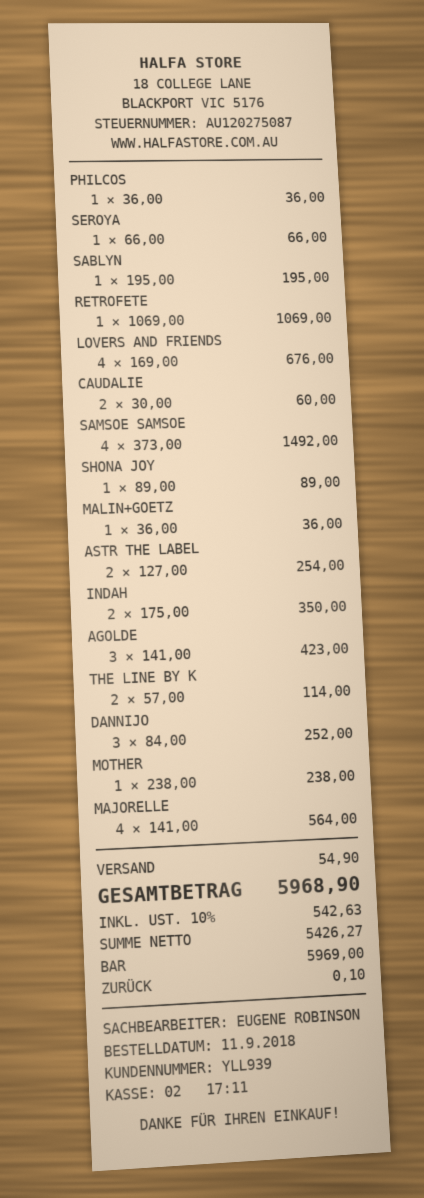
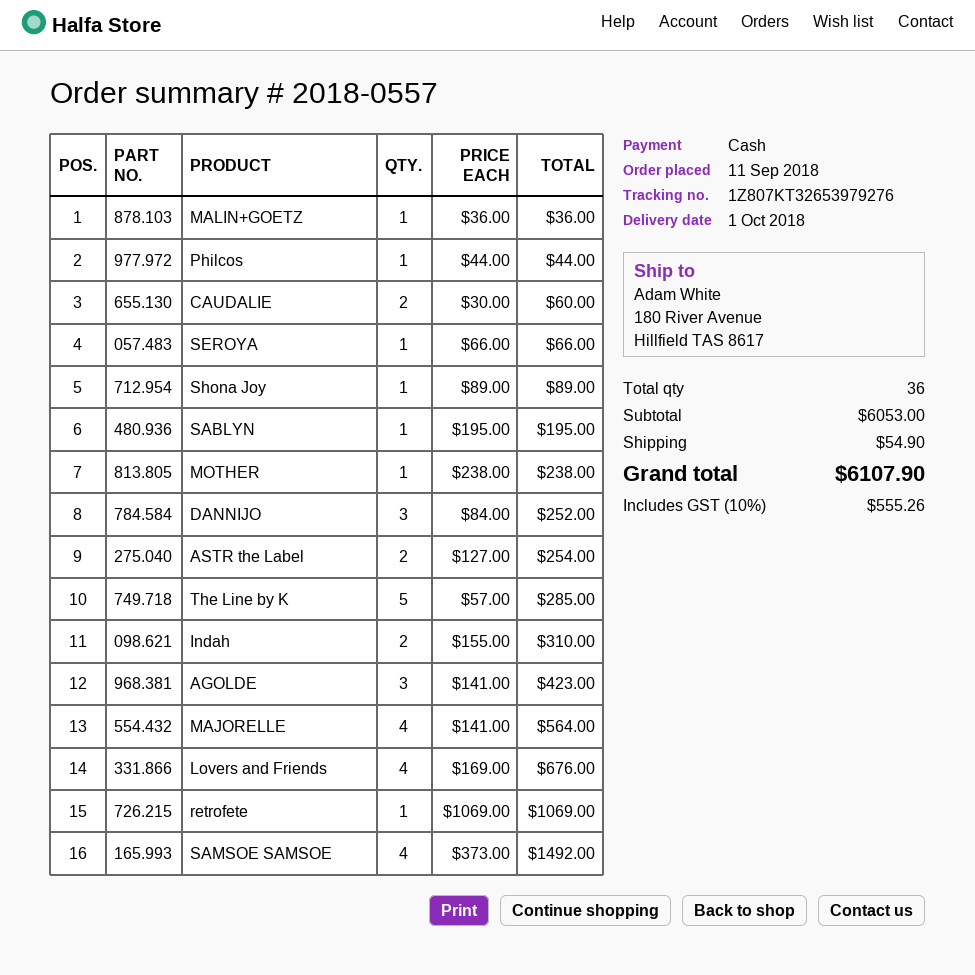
PHILCOS: 1 x 36.00 = 36.00 -> 1 x 44.00 = 44.00
INDAH: 2 x 175.00 = 350.00 -> 2 x 155.00 = 310.00
THE LINE BY K: 2 x 57.00 = 114.00 -> 5 x 57.00 = 285.00
tax: 10% = 542.63 -> 10% = 555.26
total: 5968.90 -> 6107.90

